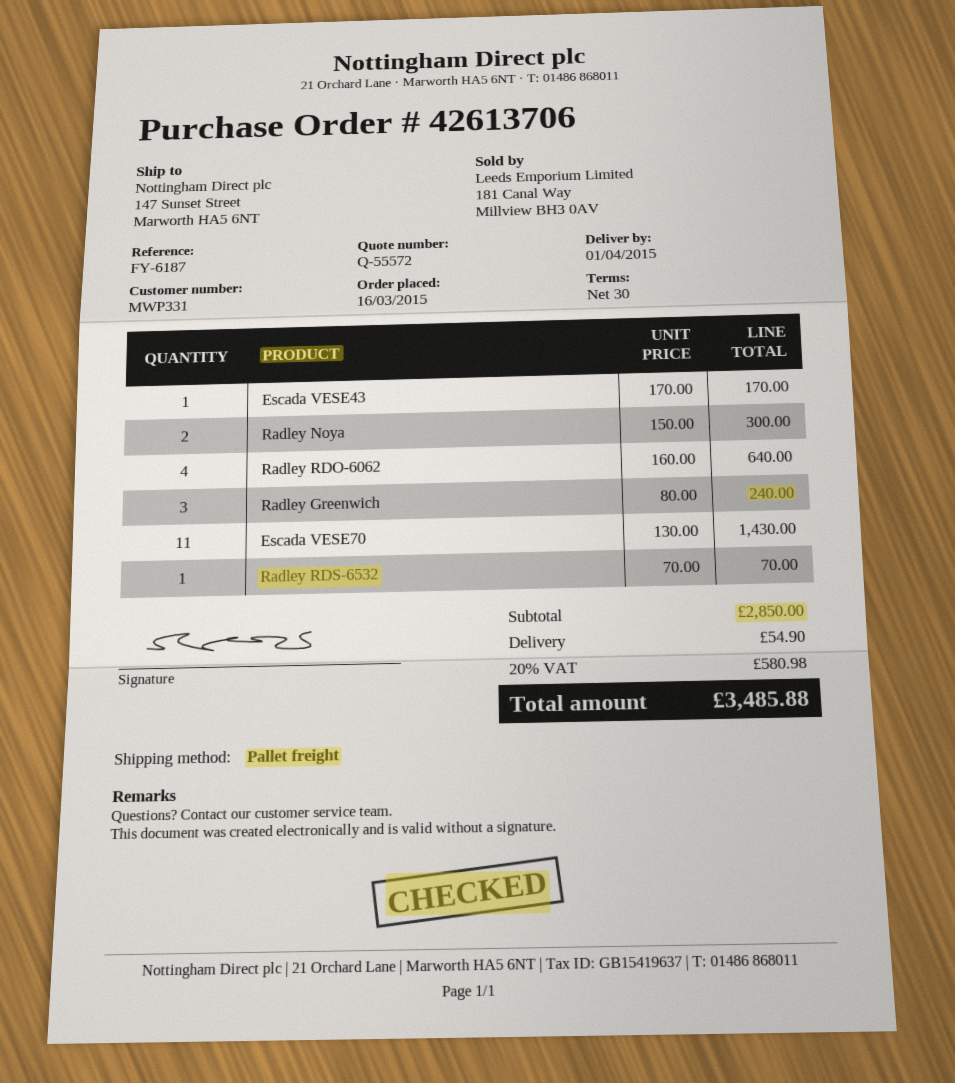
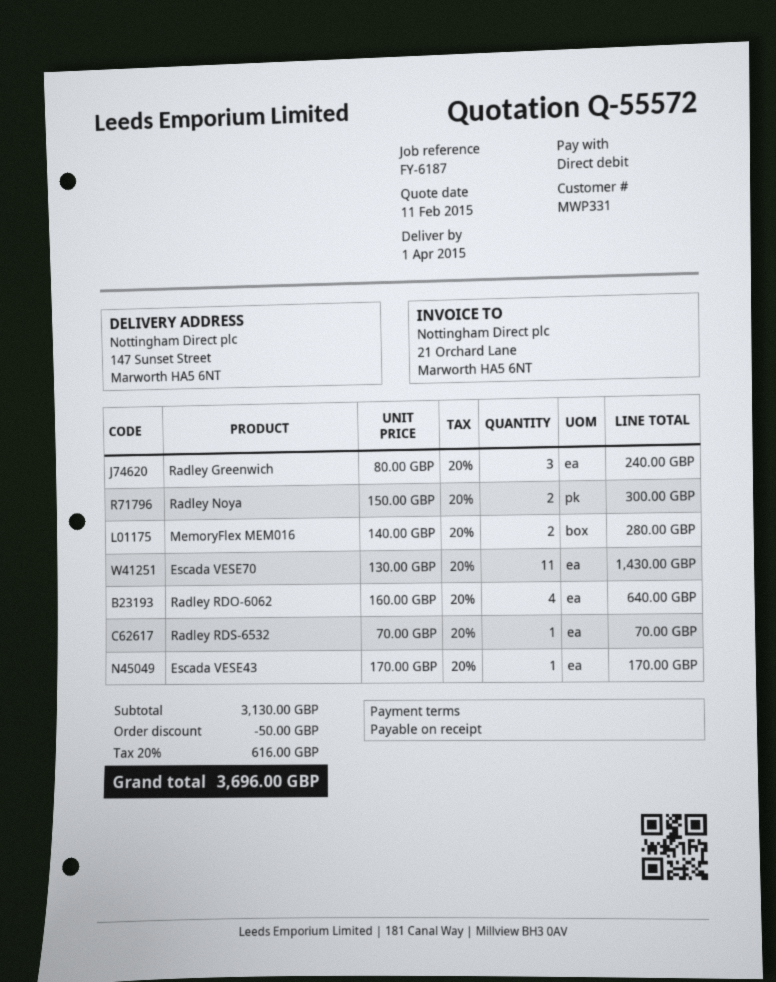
payment terms: 30 days -> on receipt
MemoryFlex MEM016: none -> 2 x 140.00 = 280.00
subtotal: 2850.00 -> 3130.00
discount: none -> 50.00
shipping: 54.90 -> none
tax: 20% = 580.98 -> 20% = 616.00
total: 3485.88 -> 3696.00

